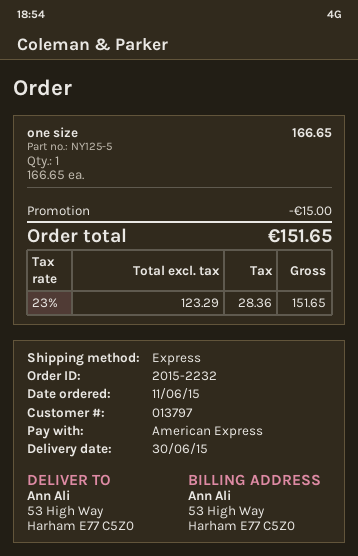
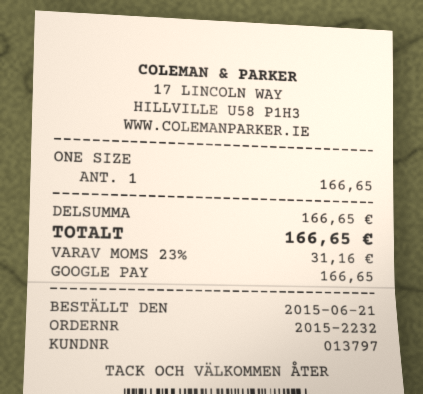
order date: 2015-06-11 -> 2015-06-21
payment method: American Express -> Google Pay
discount: 15.00 -> none
tax: 23% = 28.36 -> 23% = 31.16
total: 151.65 -> 166.65

